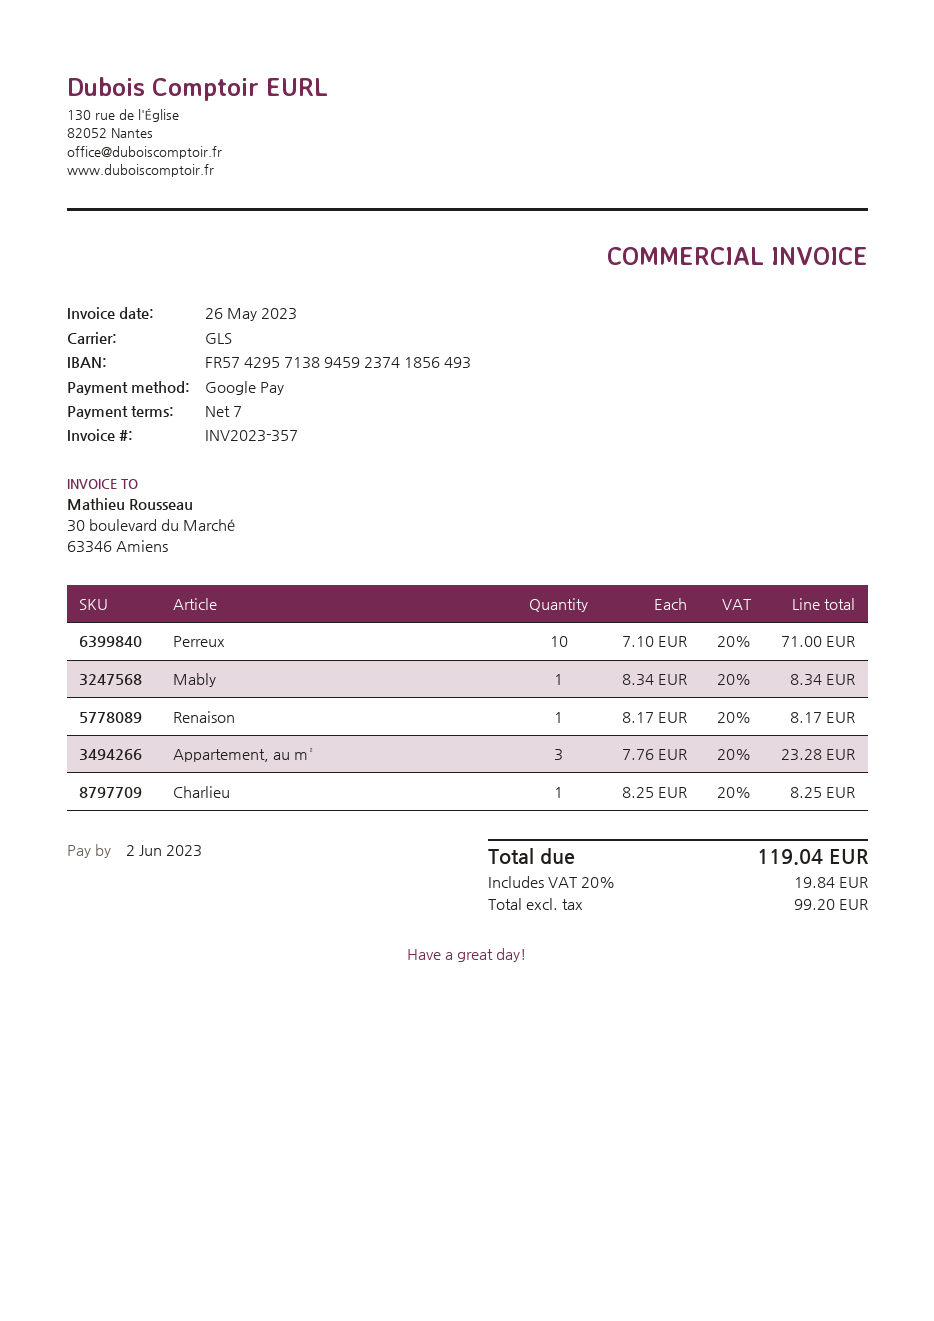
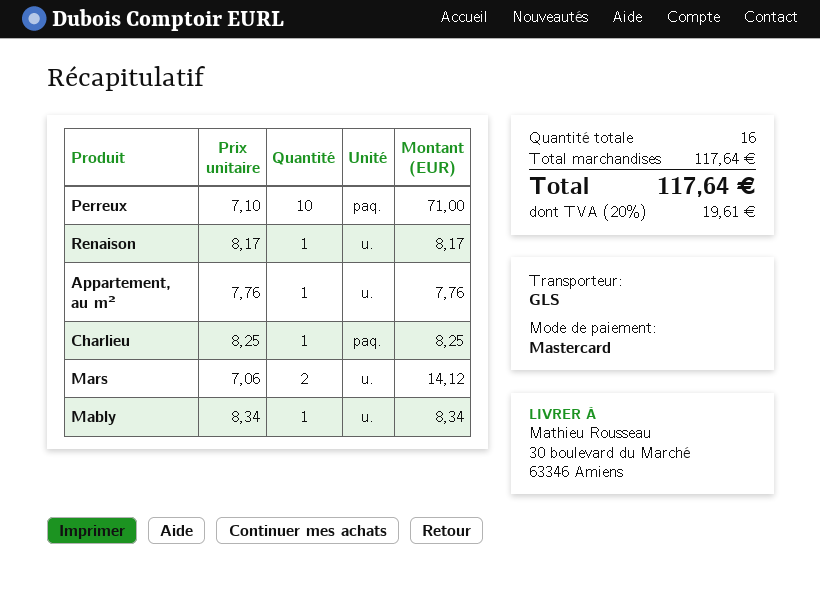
payment method: Google Pay -> Mastercard
Appartement, au m²: 3 x 7.76 = 23.28 -> 1 x 7.76 = 7.76
Mars: none -> 2 x 7.06 = 14.12
tax: 20% = 19.84 -> 20% = 19.61
total: 119.04 -> 117.64

